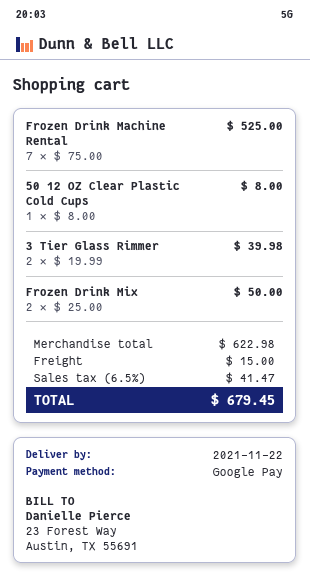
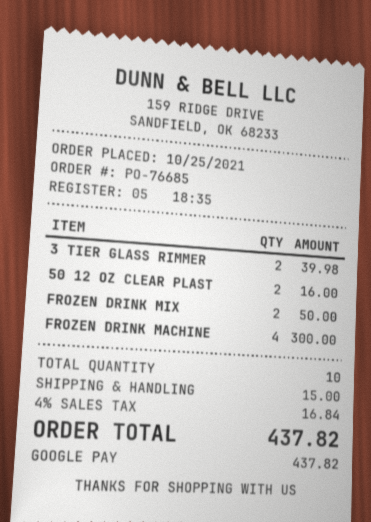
Frozen Drink Machine Rental: 7 for 525.00 -> 4 for 300.00
50 12 OZ Clear Plastic Cold Cups: 1 for 8.00 -> 2 for 16.00
tax: 6.5% = 41.47 -> 4% = 16.84
total: 679.45 -> 437.82

